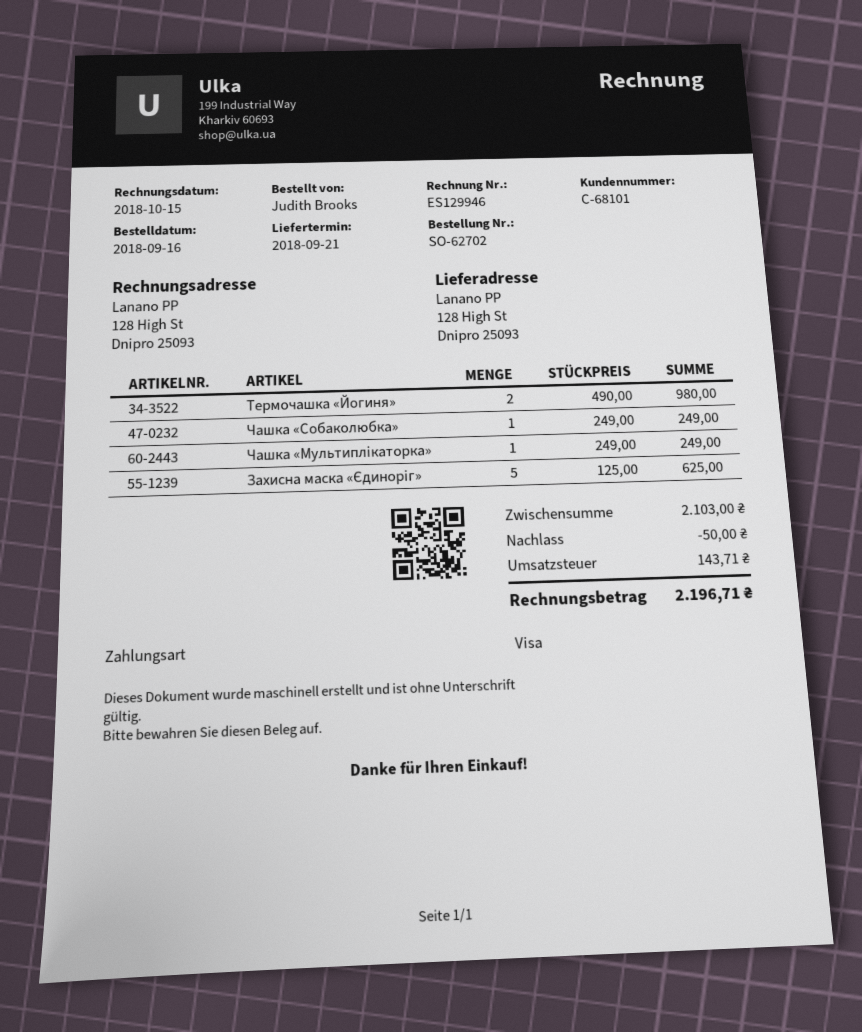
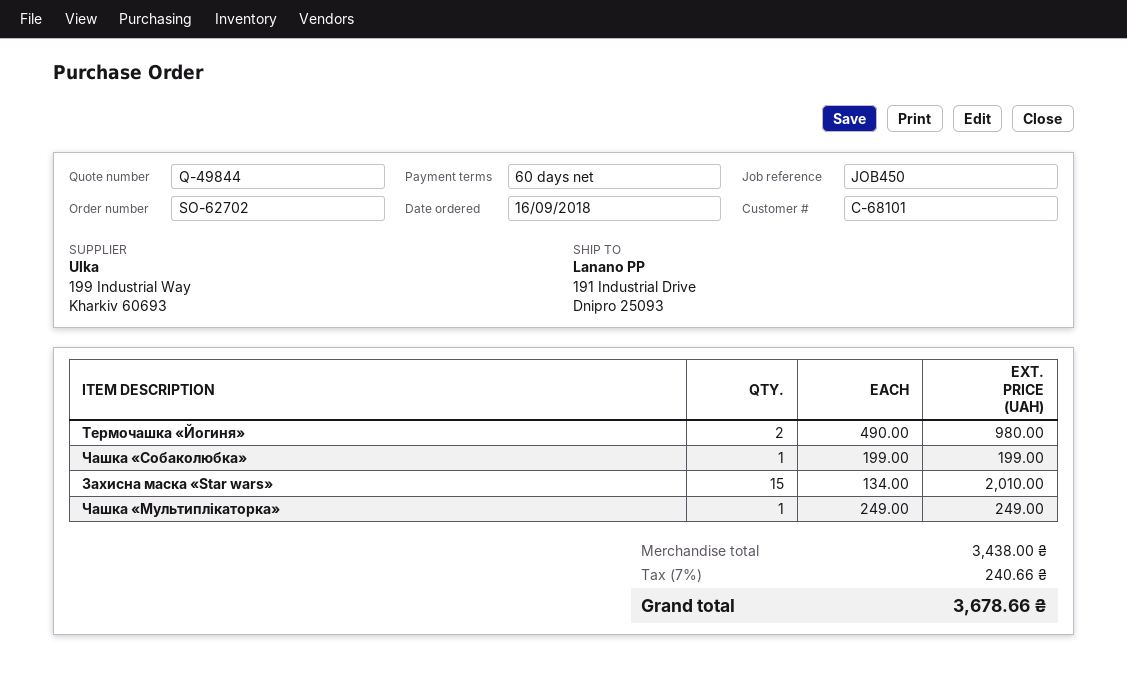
ship to: 128 High St, Dnipro 25093 -> 191 Industrial Drive, Dnipro 25093
Чашка «Собаколюбка»: 1 x 249.00 = 249.00 -> 1 x 199.00 = 199.00
Захисна маска «Єдиноріг»: 5 x 125.00 = 625.00 -> none
Захисна маска «Star wars»: none -> 15 x 134.00 = 2010.00
subtotal: 2103.00 -> 3438.00
discount: 50.00 -> none
tax: 143.71 -> 240.66
total: 2196.71 -> 3678.66

